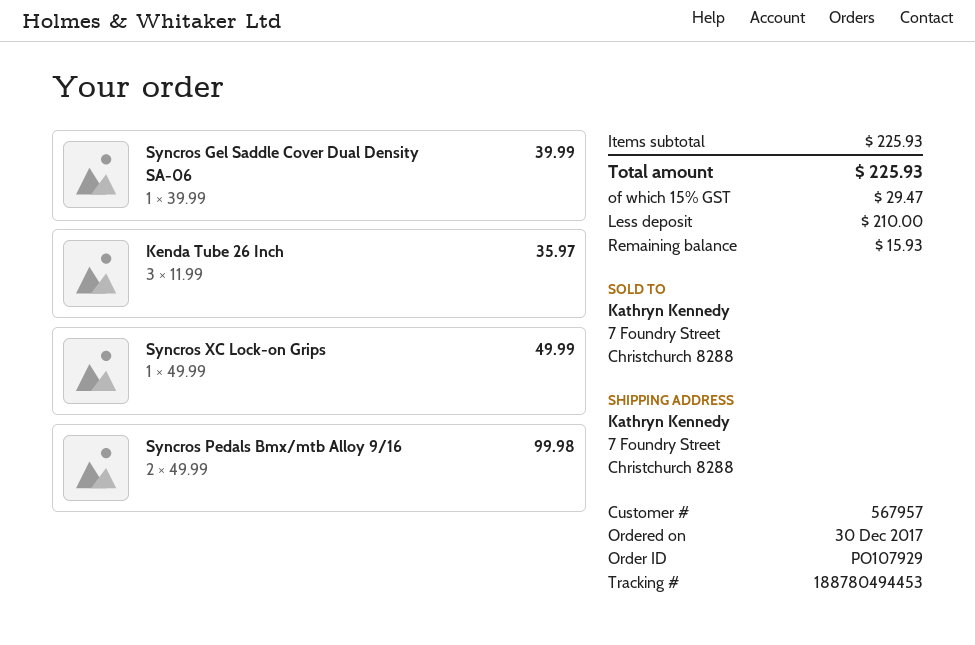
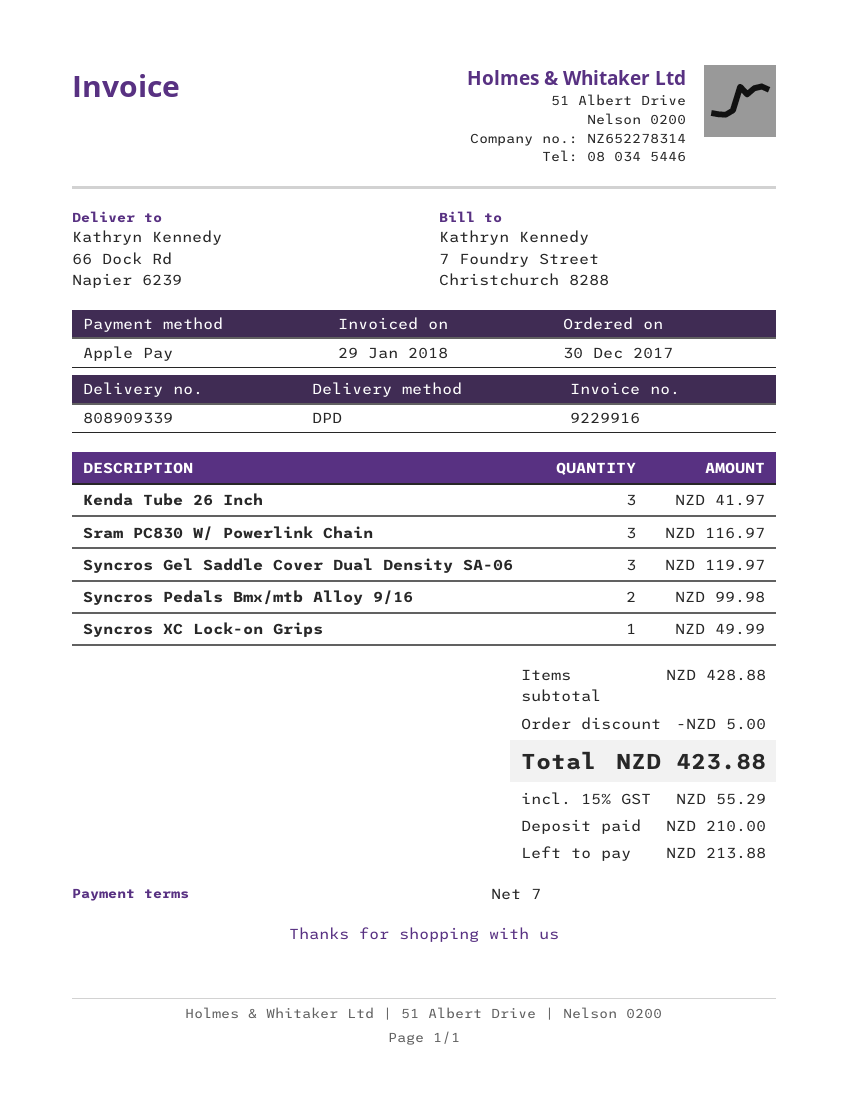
ship to: 7 Foundry Street, Christchurch 8288 -> 66 Dock Rd, Napier 6239
Syncros Gel Saddle Cover Dual Density SA-06: 1 for 39.99 -> 3 for 119.97
Kenda Tube 26 Inch: 3 for 35.97 -> 3 for 41.97
Sram PC830 W/ Powerlink Chain: none -> 3 for 116.97
subtotal: 225.93 -> 428.88
discount: none -> 5.00
tax: 15% = 29.47 -> 15% = 55.29
total: 225.93 -> 423.88
balance: 15.93 -> 213.88

